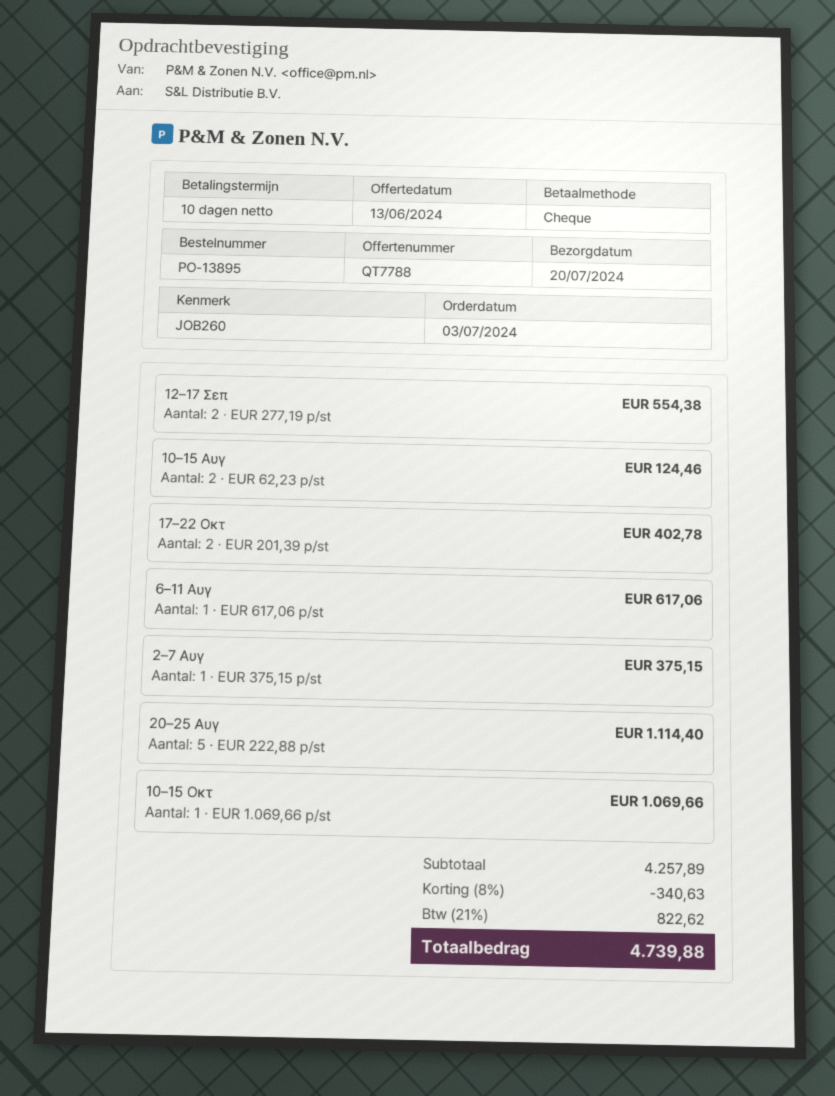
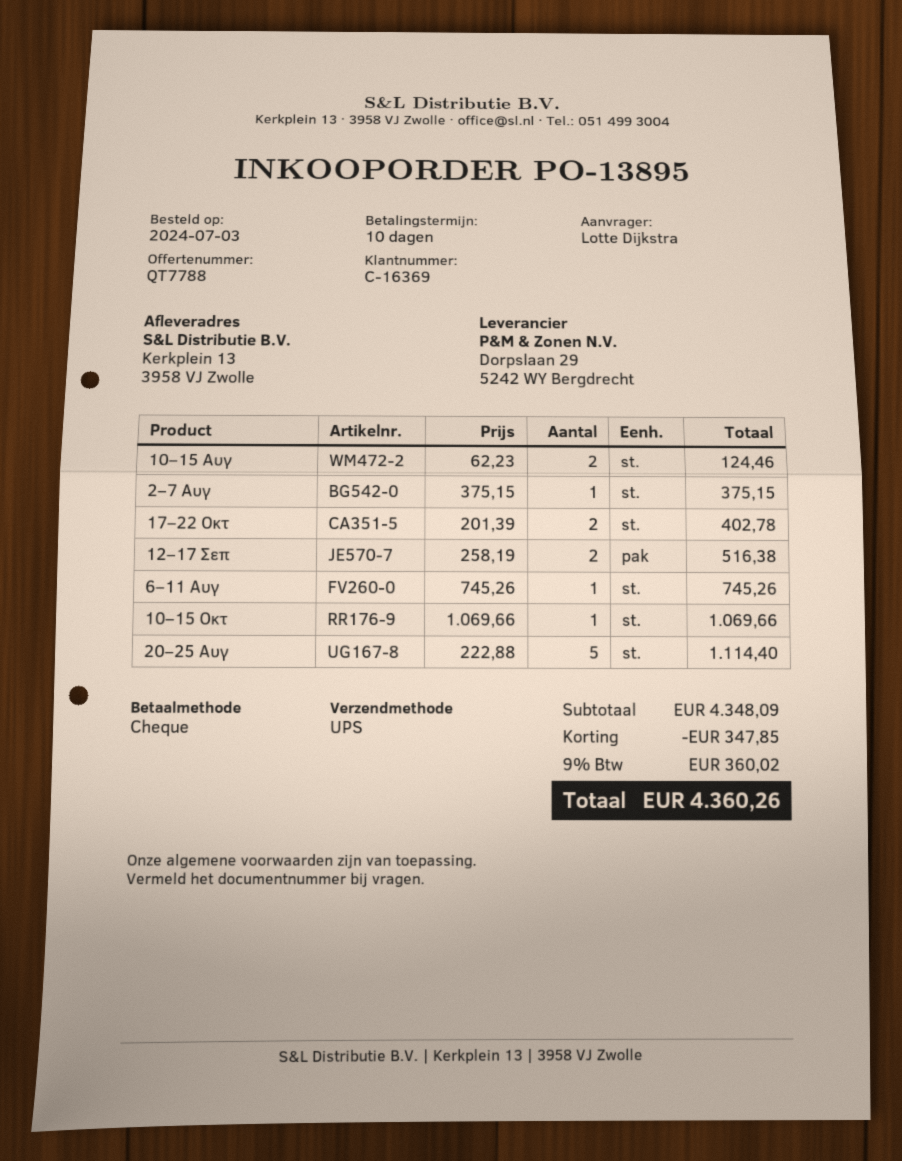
12–17 Σεπ: 2 x 277.19 = 554.38 -> 2 x 258.19 = 516.38
6–11 Αυγ: 1 x 617.06 = 617.06 -> 1 x 745.26 = 745.26
subtotal: 4257.89 -> 4348.09
discount: 340.63 -> 347.85
tax: 21% = 822.62 -> 9% = 360.02
total: 4739.88 -> 4360.26

